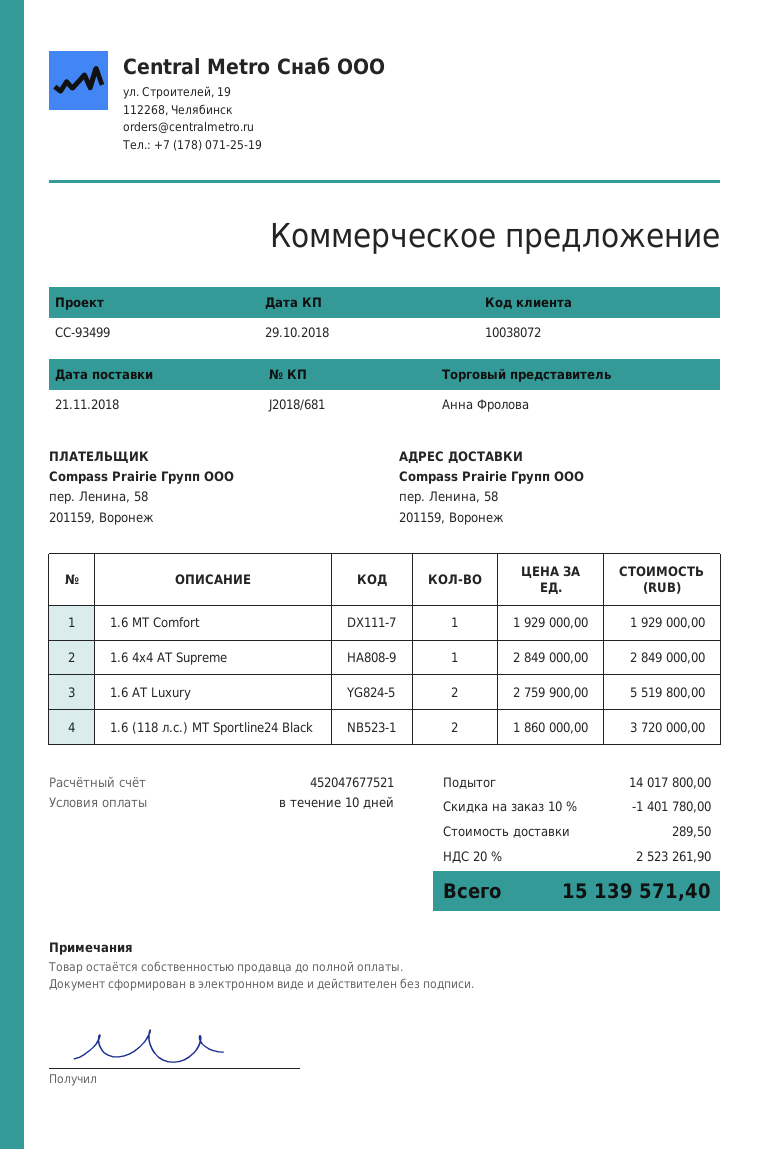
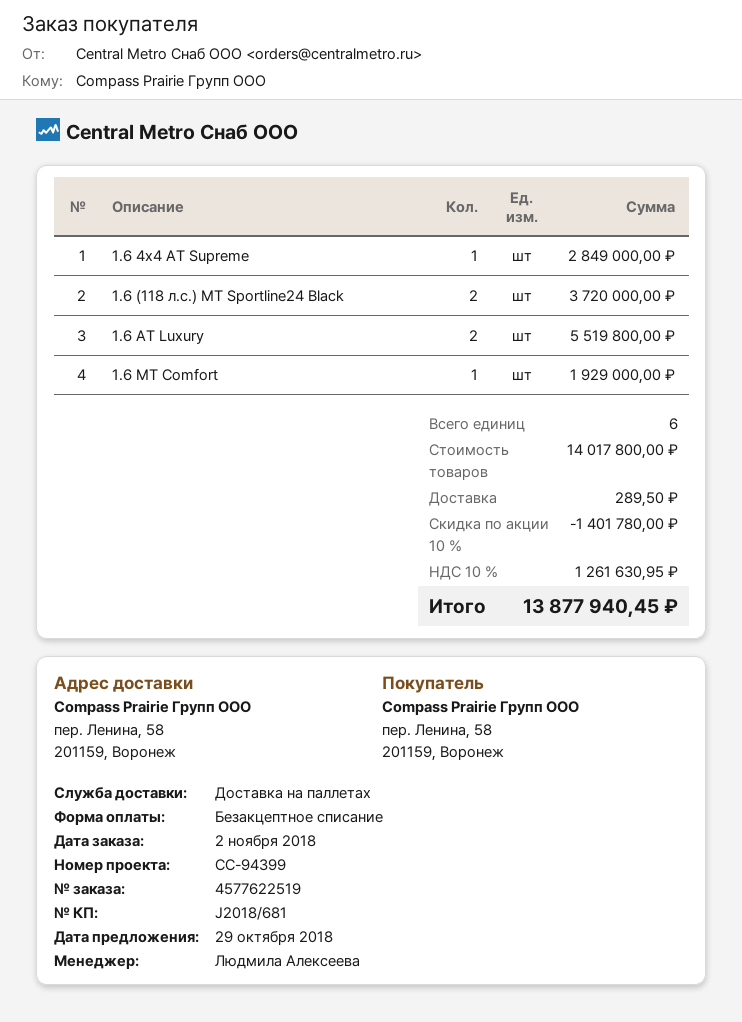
reference: CC-93499 -> CC-94399
sales rep: Анна Фролова -> Людмила Алексеева
tax: 20% = 2523261.90 -> 10% = 1261630.95
total: 15139571.40 -> 13877940.45

